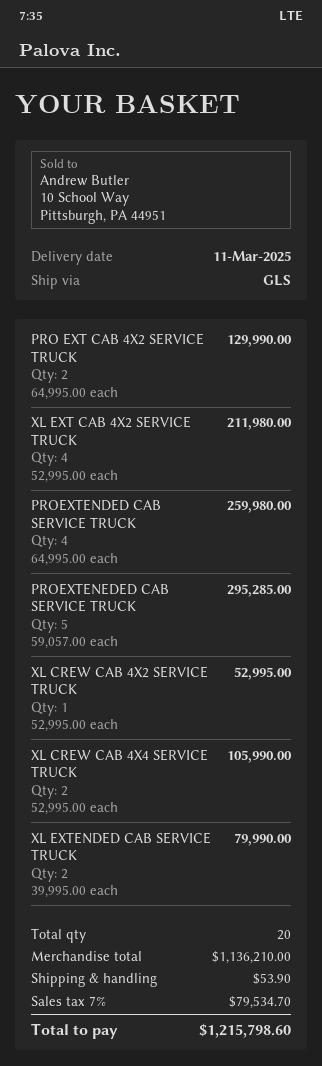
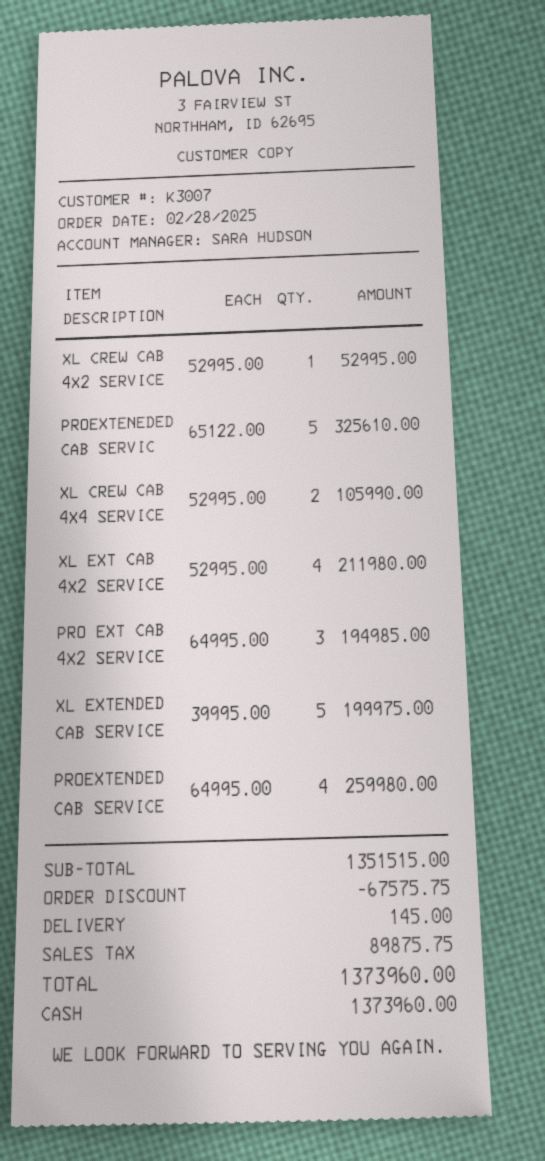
PRO EXT CAB 4X2 SERVICE TRUCK: 2 x 64995.00 = 129990.00 -> 3 x 64995.00 = 194985.00
PROEXTENEDED CAB SERVICE TRUCK: 5 x 59057.00 = 295285.00 -> 5 x 65122.00 = 325610.00
XL EXTENDED CAB SERVICE TRUCK: 2 x 39995.00 = 79990.00 -> 5 x 39995.00 = 199975.00
subtotal: 1136210.00 -> 1351515.00
discount: none -> 67575.75
shipping: 53.90 -> 145.00
tax: 79534.70 -> 89875.75
total: 1215798.60 -> 1373960.00

